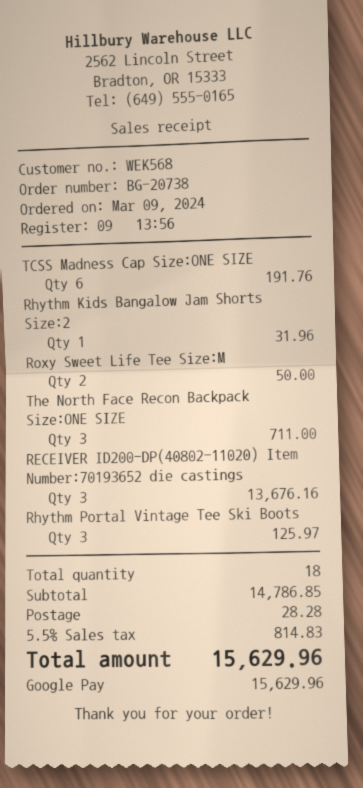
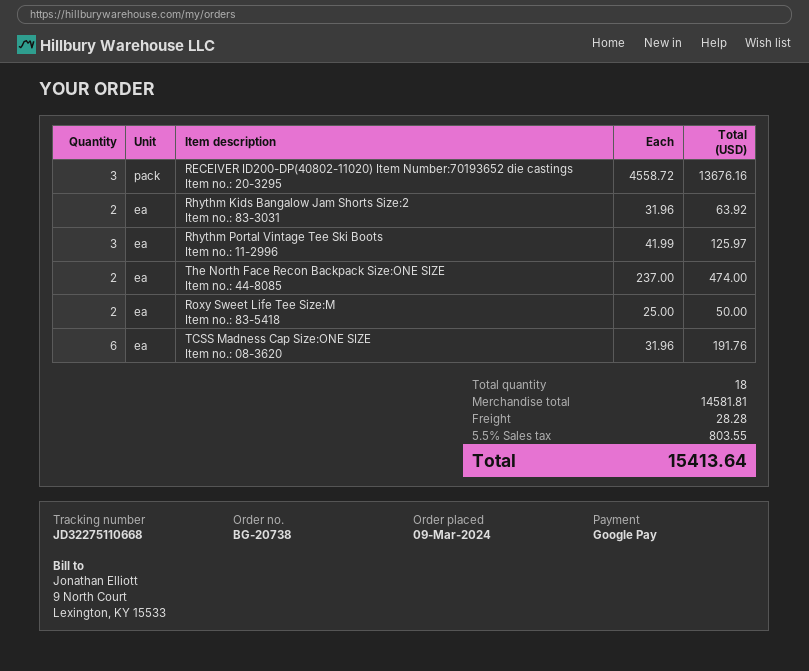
Rhythm Kids Bangalow Jam Shorts Size:2: 1 for 31.96 -> 2 for 63.92
The North Face Recon Backpack Size:ONE SIZE: 3 for 711.00 -> 2 for 474.00
subtotal: 14786.85 -> 14581.81
tax: 5.5% = 814.83 -> 5.5% = 803.55
total: 15629.96 -> 15413.64

